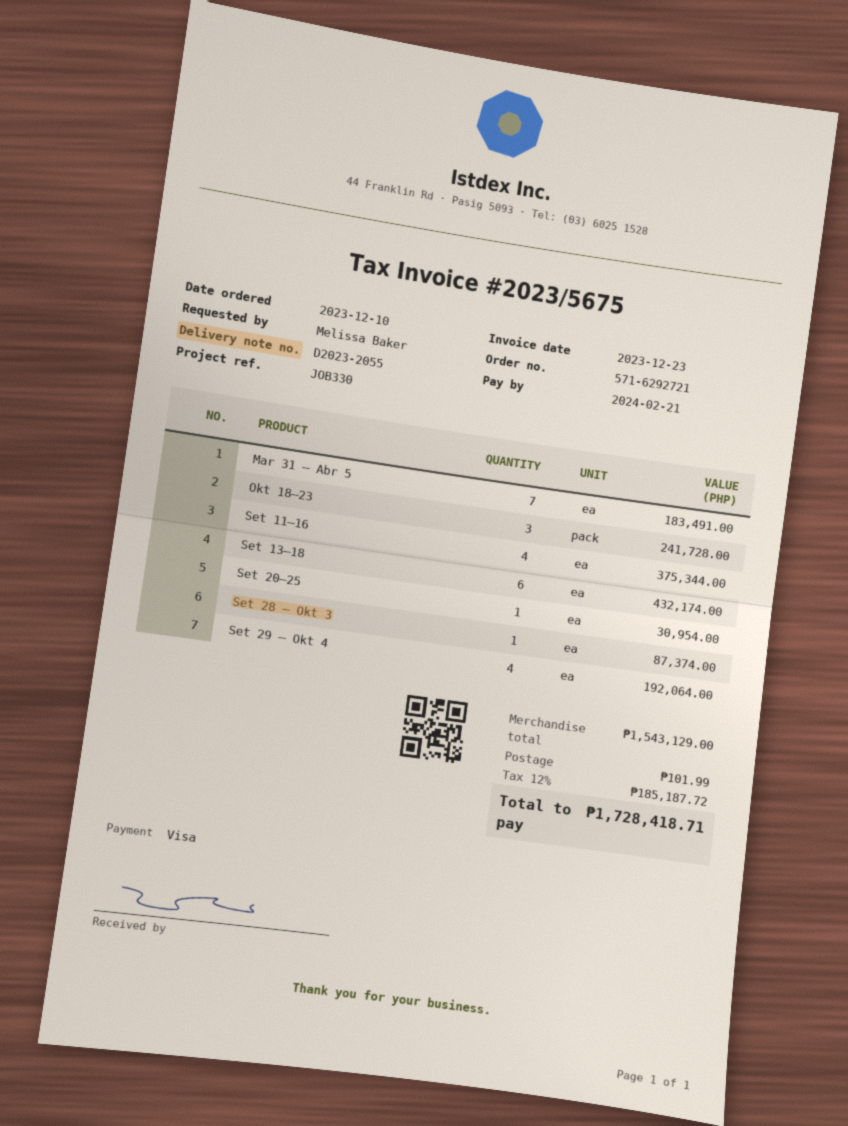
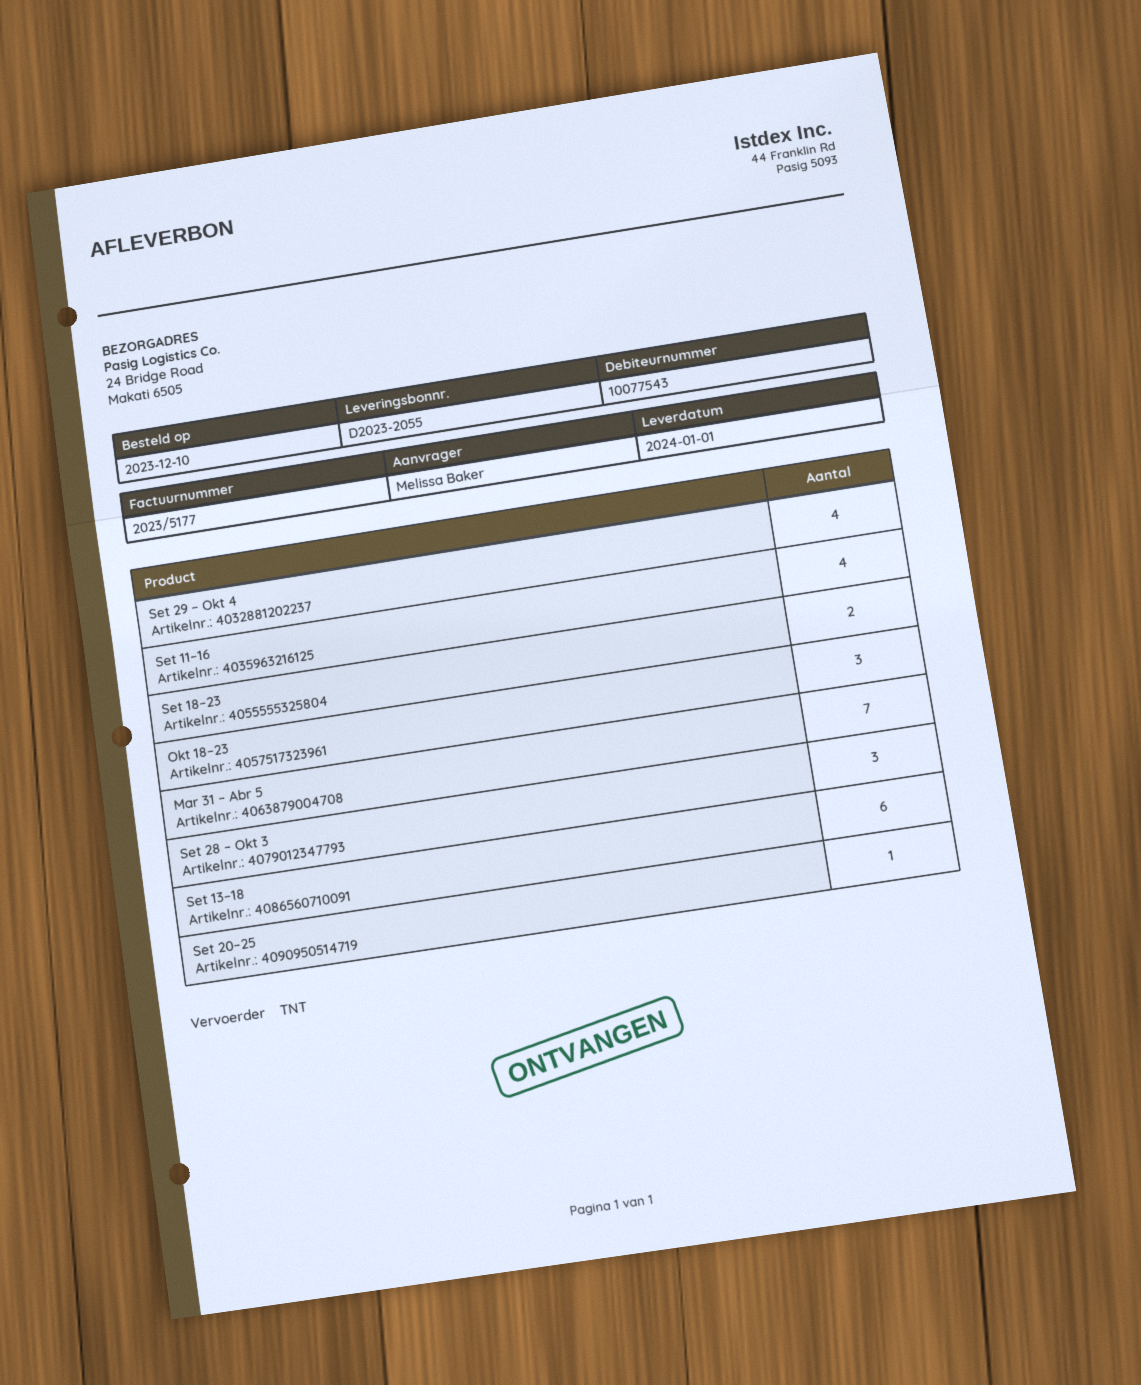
invoice number: 2023/5675 -> 2023/5177
Set 28 – Okt 3: 1 -> 3
Set 18–23: none -> 2

